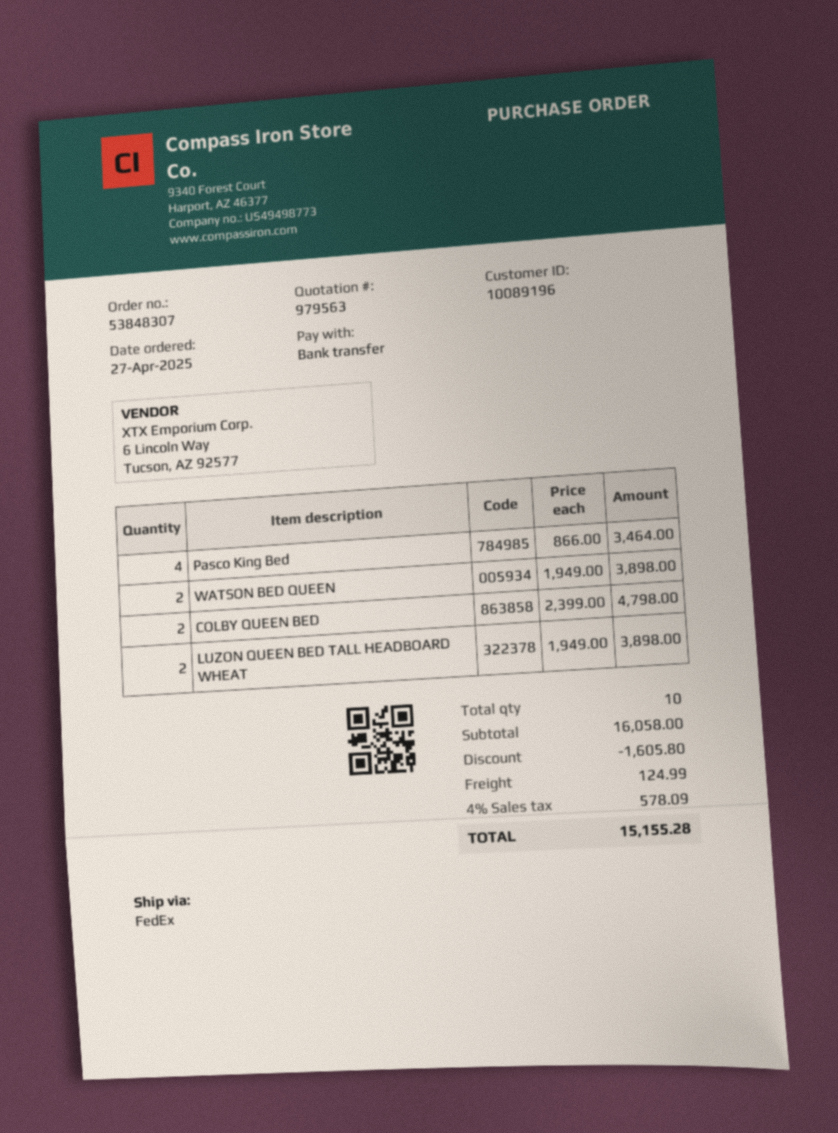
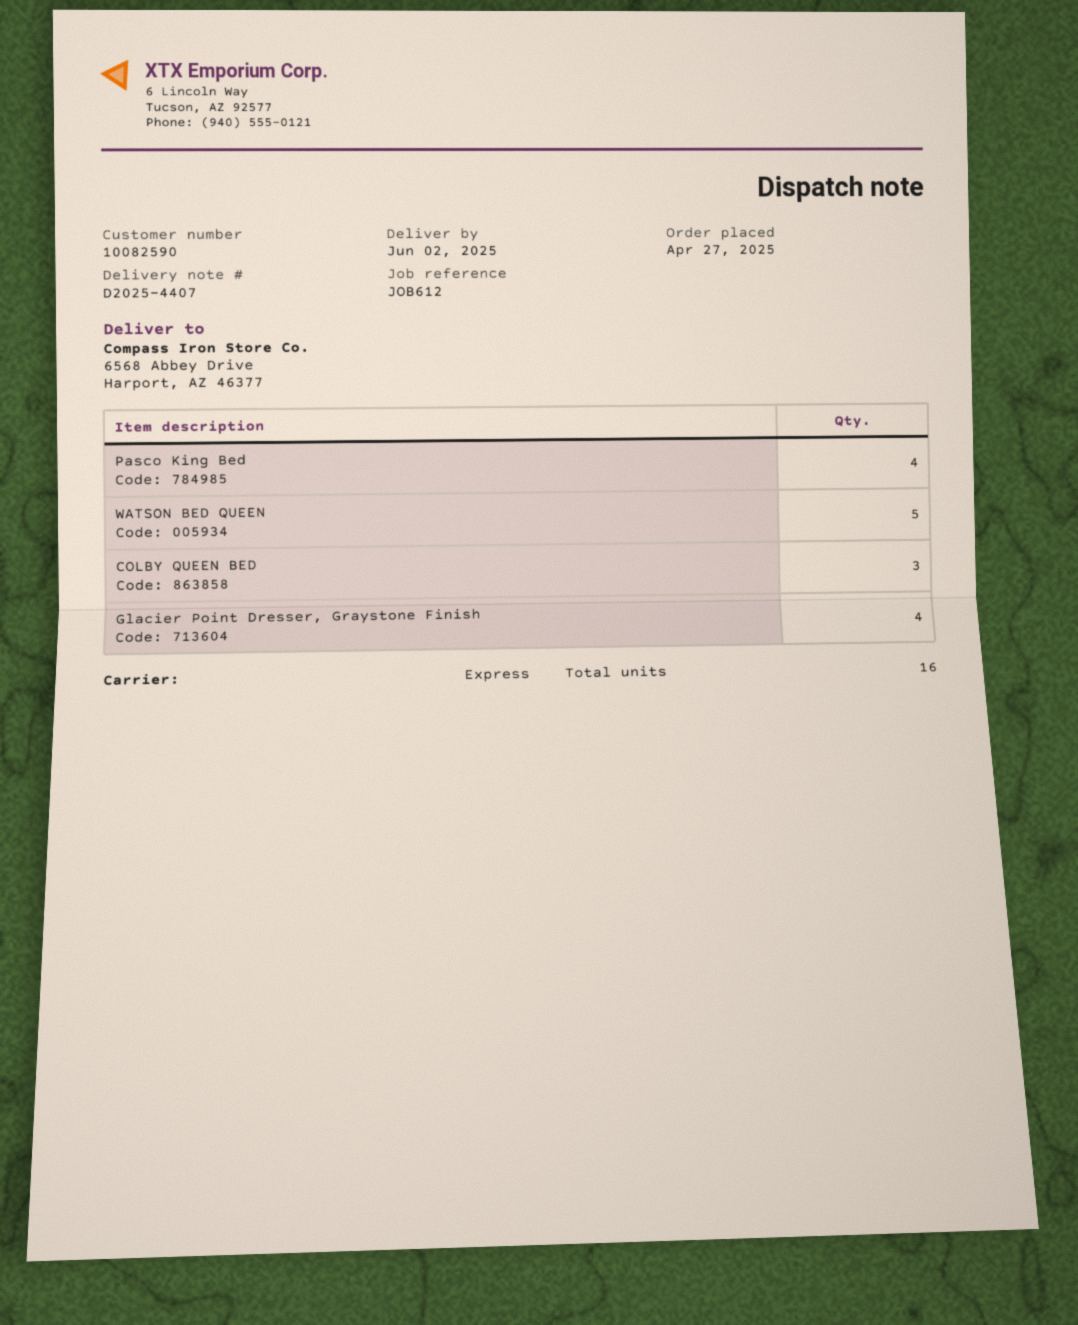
customer number: 10089196 -> 10082590
shipping method: FedEx -> express
WATSON BED QUEEN: 2 -> 5
COLBY QUEEN BED: 2 -> 3
LUZON QUEEN BED TALL HEADBOARD WHEAT: 2 -> none
Glacier Point Dresser, Graystone Finish: none -> 4
total quantity: 10 -> 16

